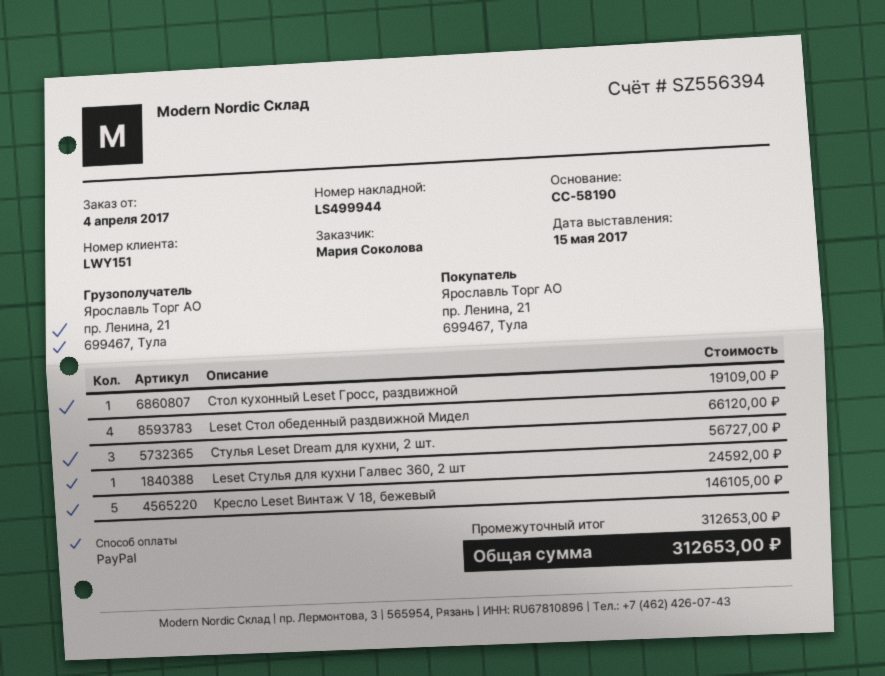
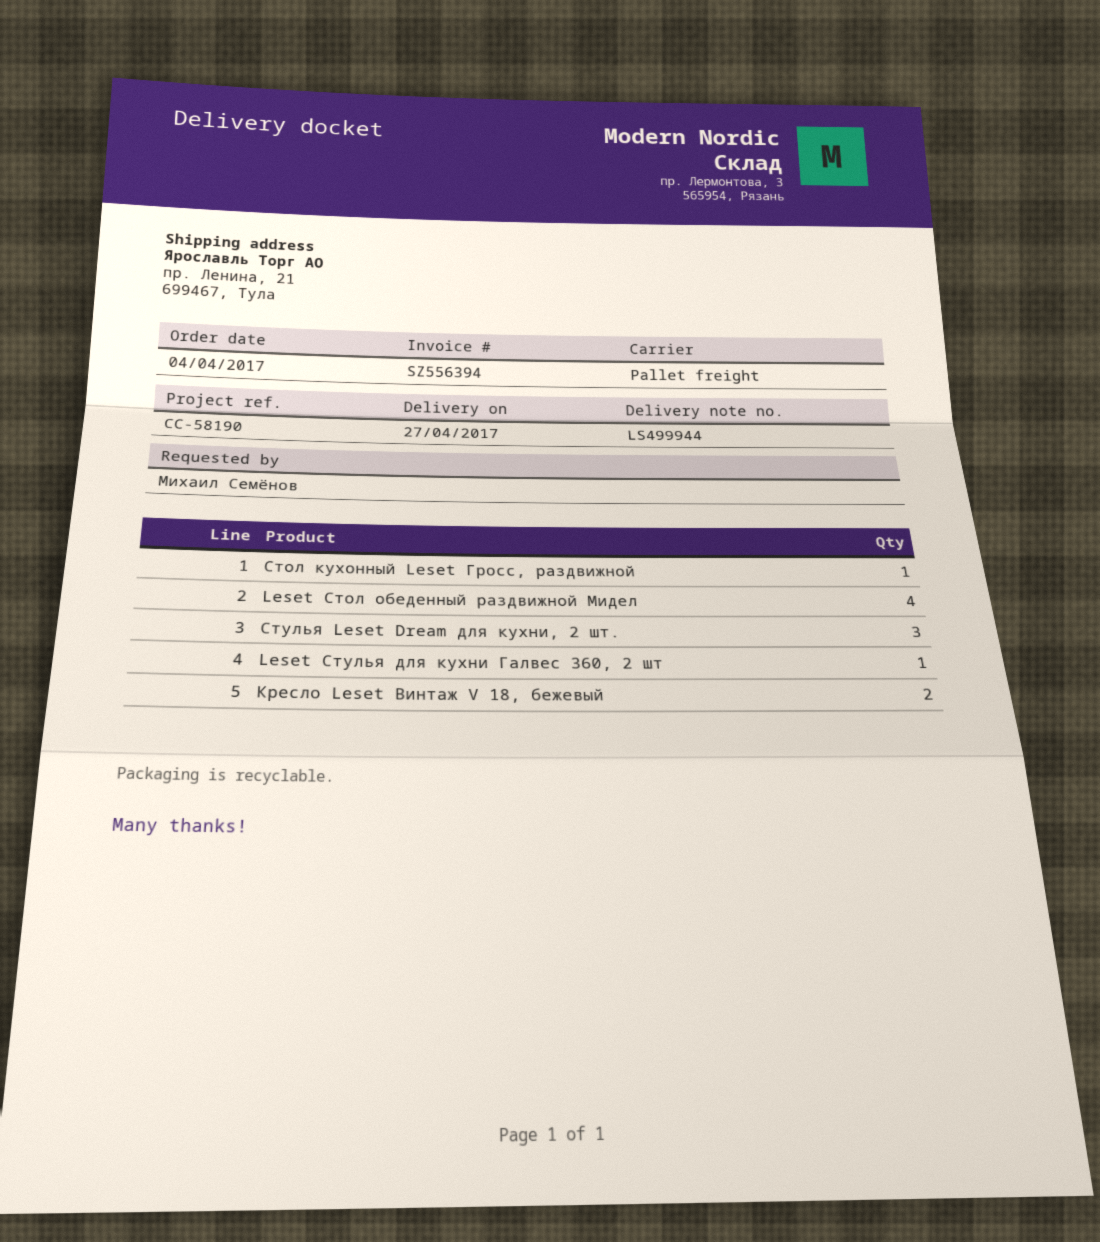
ordered by: Мария Соколова -> Михаил Семёнов
Кресло Leset Винтаж V 18, бежевый: 5 -> 2

